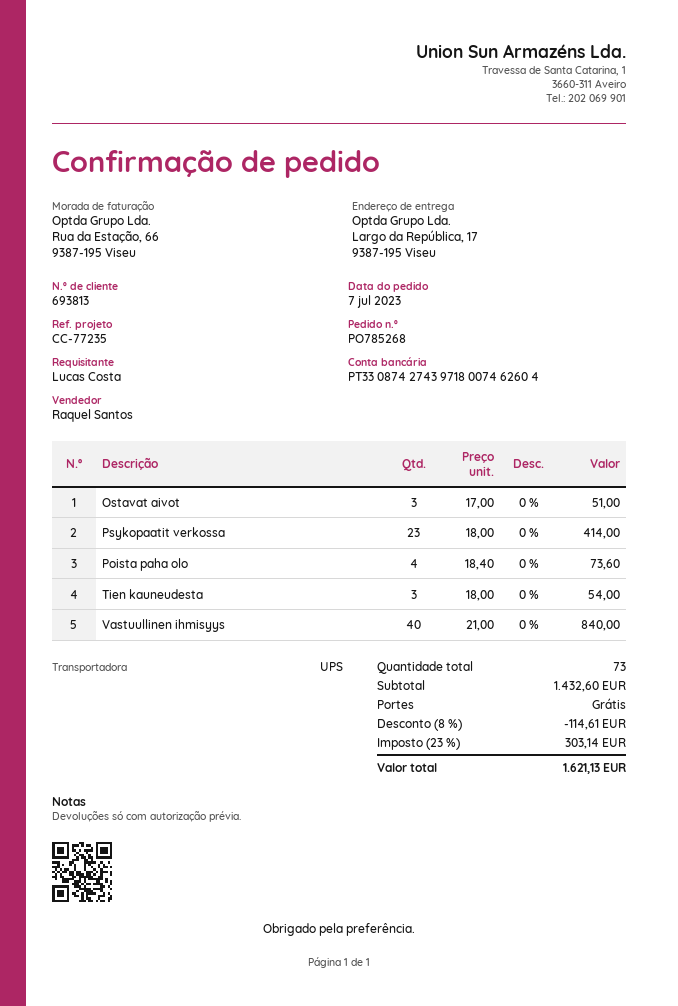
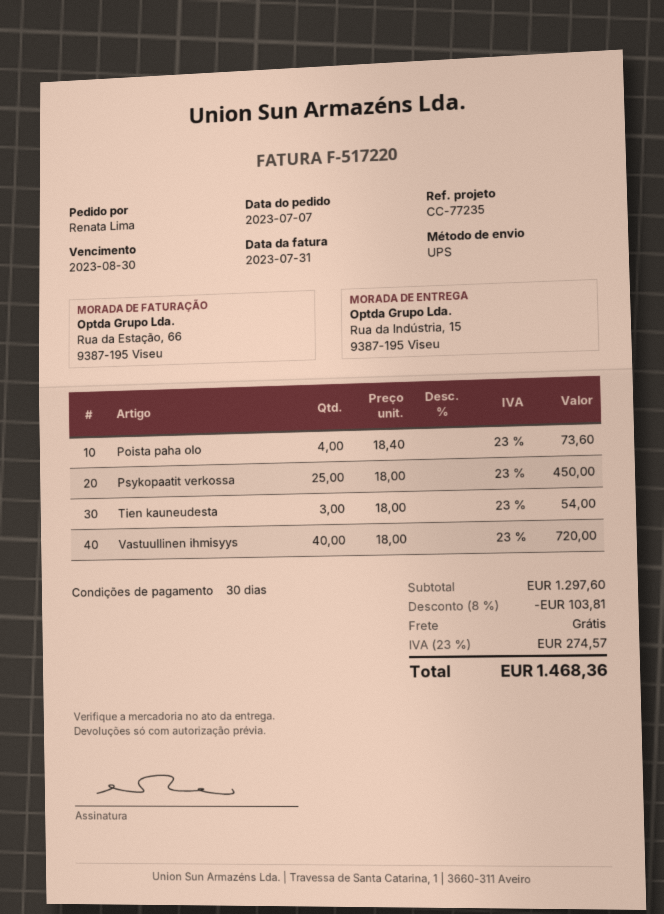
ordered by: Lucas Costa -> Renata Lima
ship to: Largo da República, 17, 9387-195 Viseu -> Rua da Indústria, 15, 9387-195 Viseu
Ostavat aivot: 3 x 17.00 = 51.00 -> none
Psykopaatit verkossa: 23 x 18.00 = 414.00 -> 25 x 18.00 = 450.00
Vastuullinen ihmisyys: 40 x 21.00 = 840.00 -> 40 x 18.00 = 720.00
subtotal: 1432.60 -> 1297.60
discount: 8% = 114.61 -> 8% = 103.81
tax: 23% = 303.14 -> 23% = 274.57
total: 1621.13 -> 1468.36

